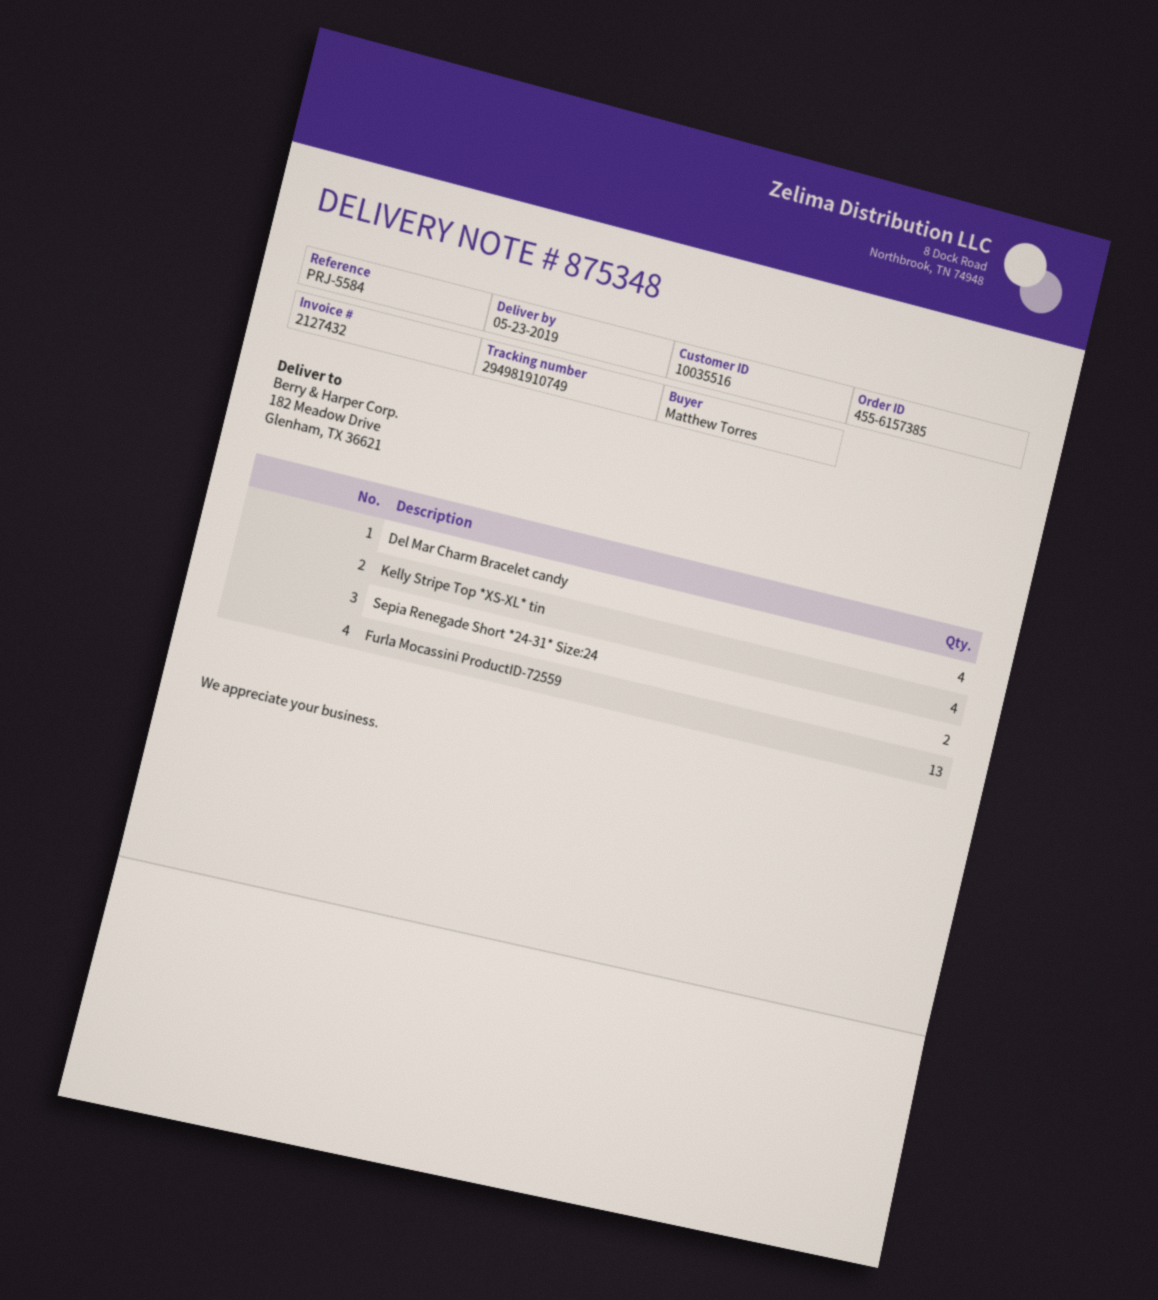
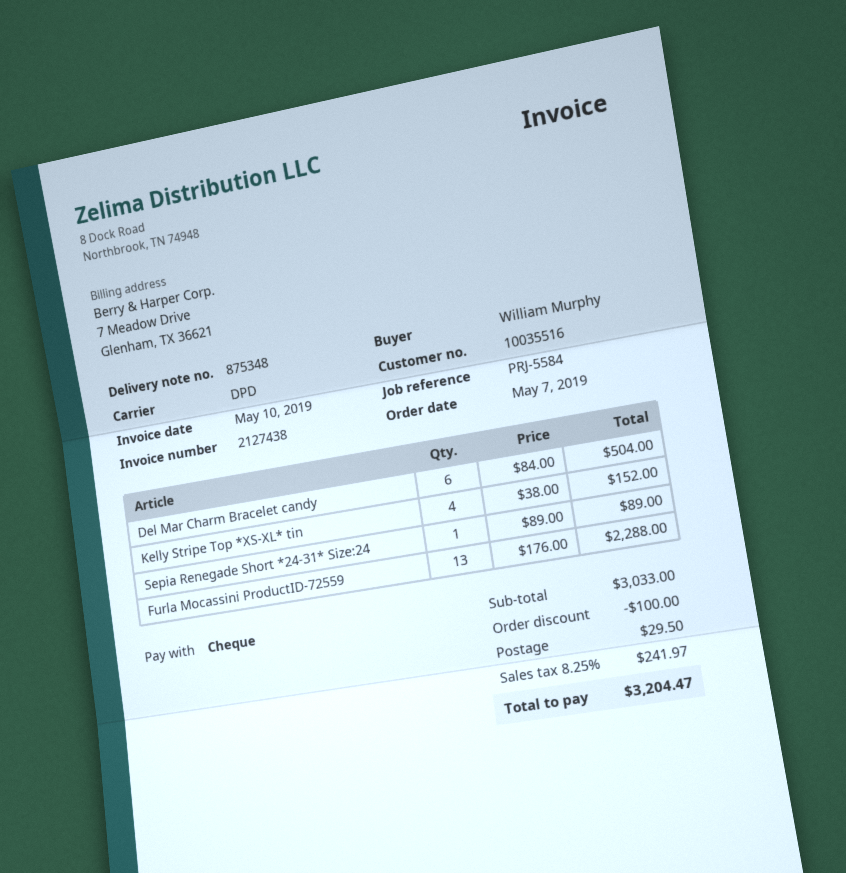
invoice number: 2127432 -> 2127438
ordered by: Matthew Torres -> William Murphy
Del Mar Charm Bracelet candy: 4 -> 6
Sepia Renegade Short *24-31* Size:24: 2 -> 1

